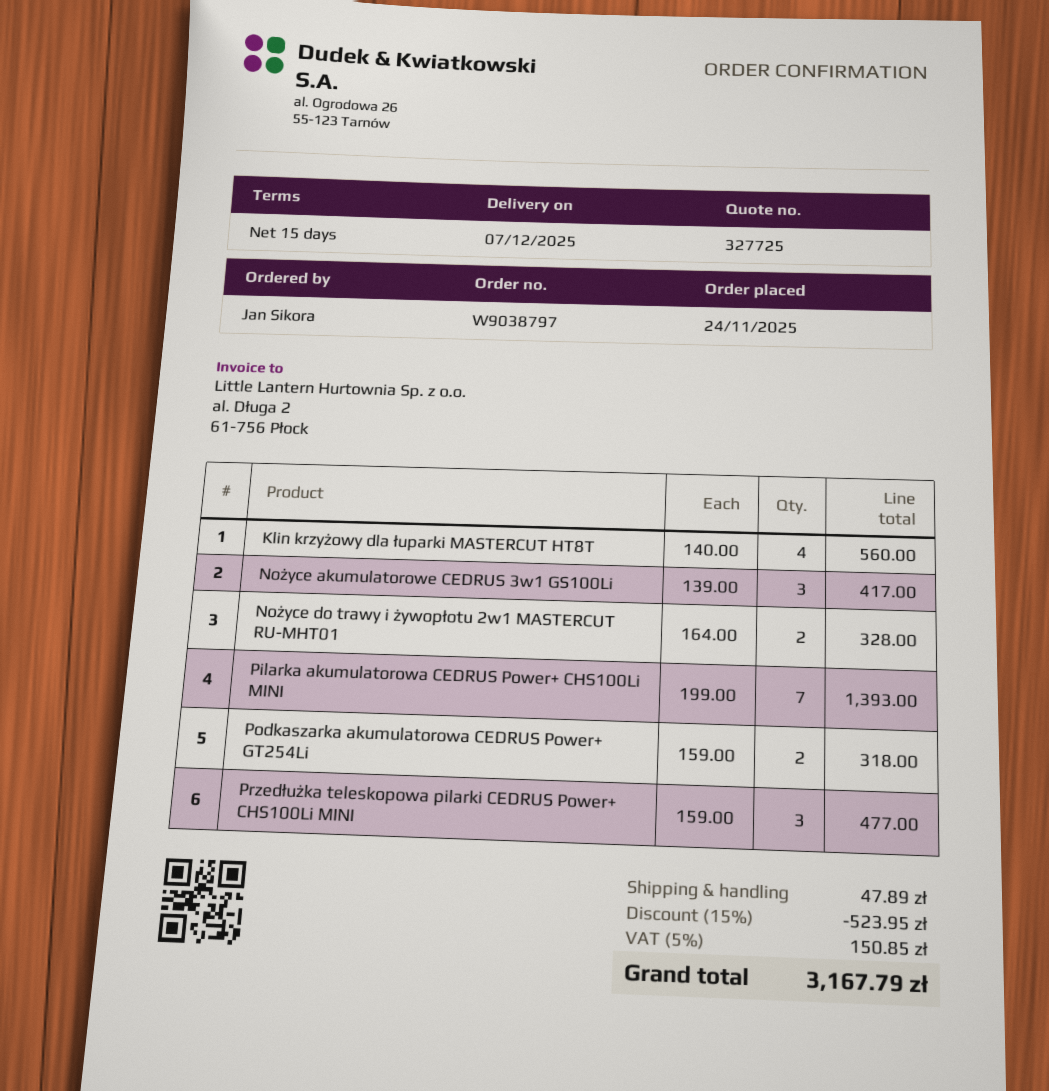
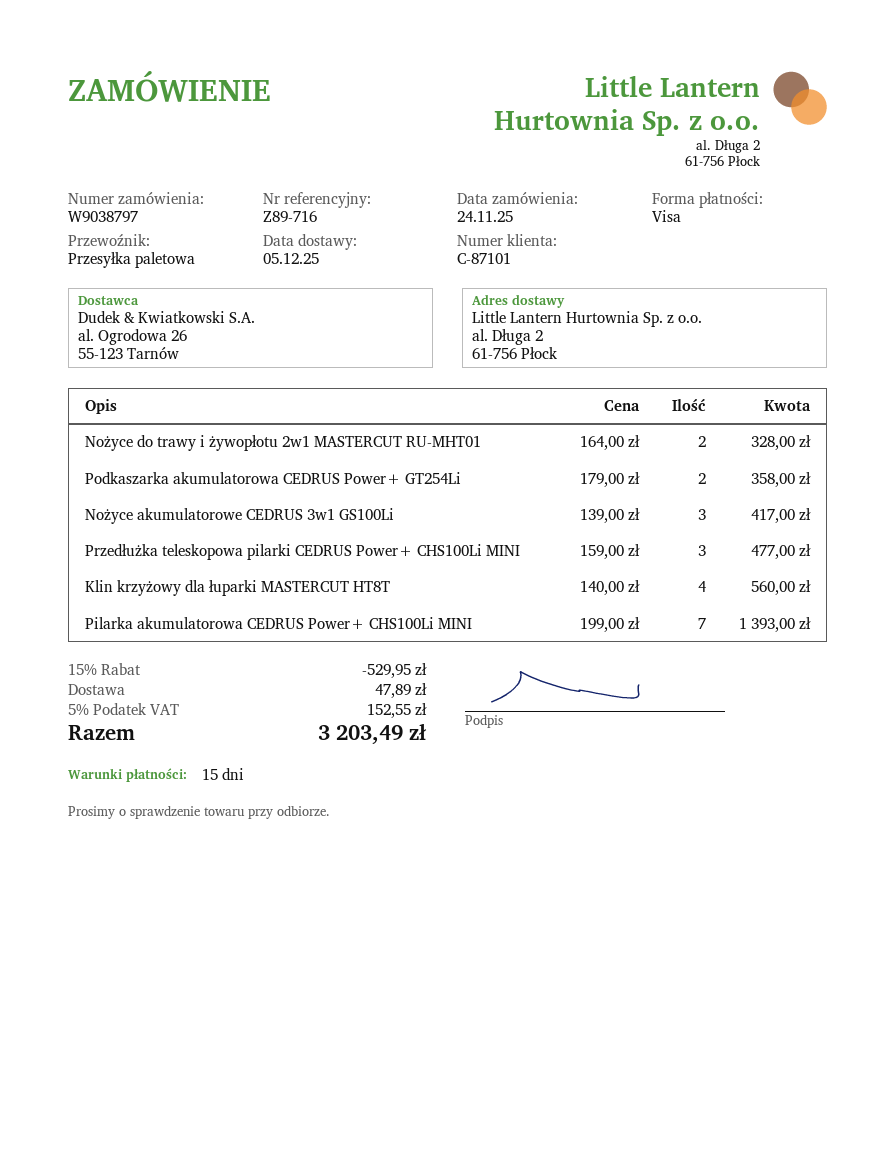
delivery date: 2025-12-07 -> 2025-12-05
Podkaszarka akumulatorowa CEDRUS Power+ GT254Li: 2 x 159.00 = 318.00 -> 2 x 179.00 = 358.00
discount: 15% = 523.95 -> 15% = 529.95
tax: 5% = 150.85 -> 5% = 152.55
total: 3167.79 -> 3203.49

